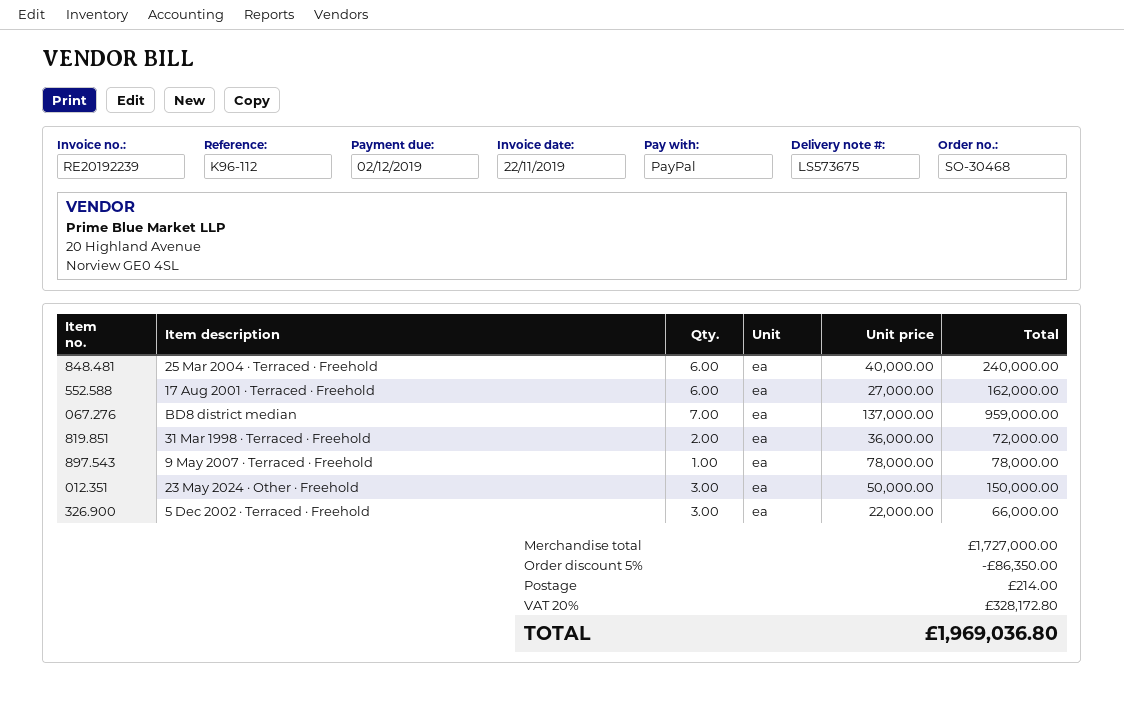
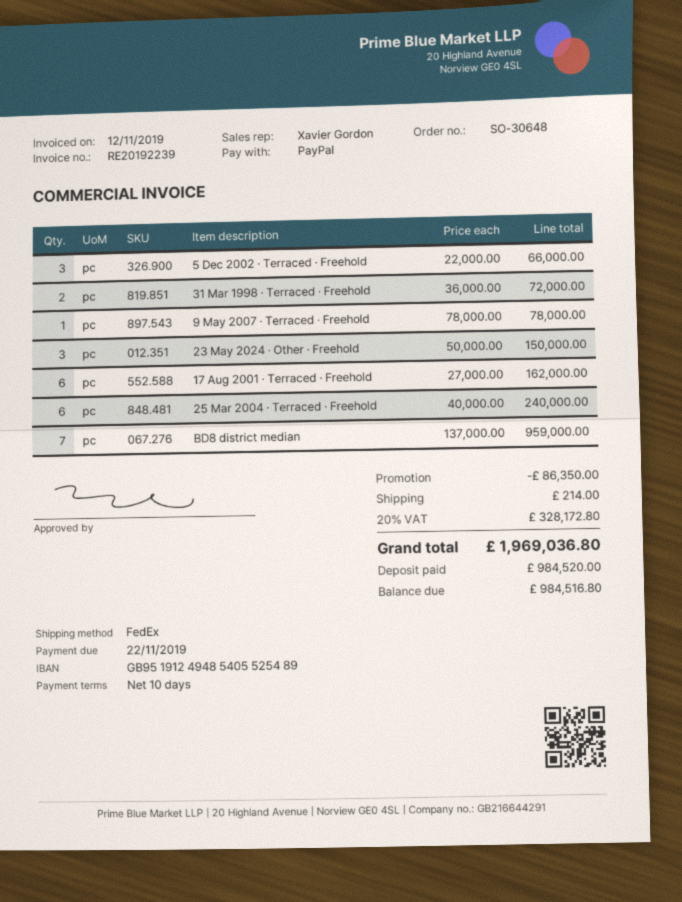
order number: SO-30468 -> SO-30648
invoice date: 2019-11-22 -> 2019-11-12
due date: 2019-12-02 -> 2019-11-22

